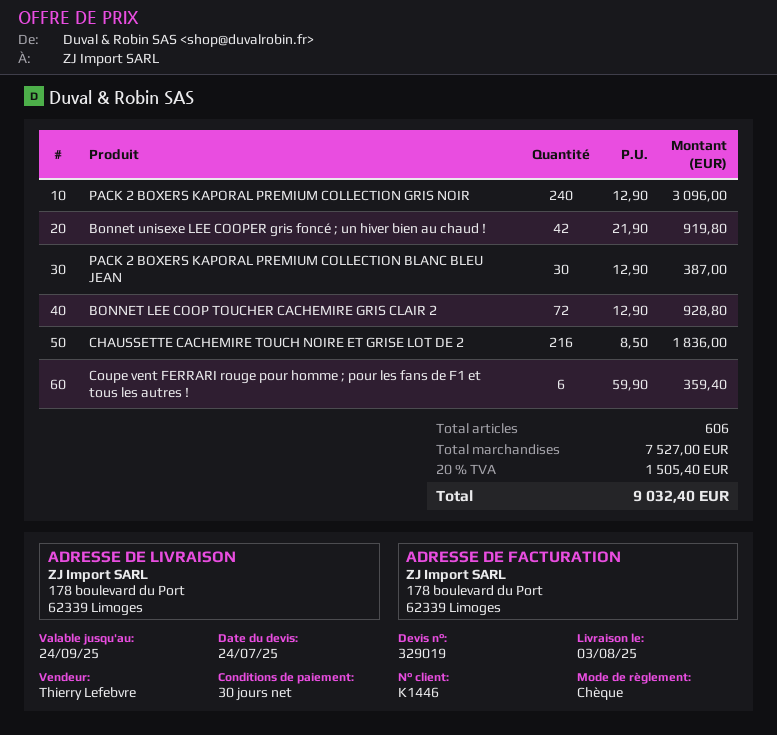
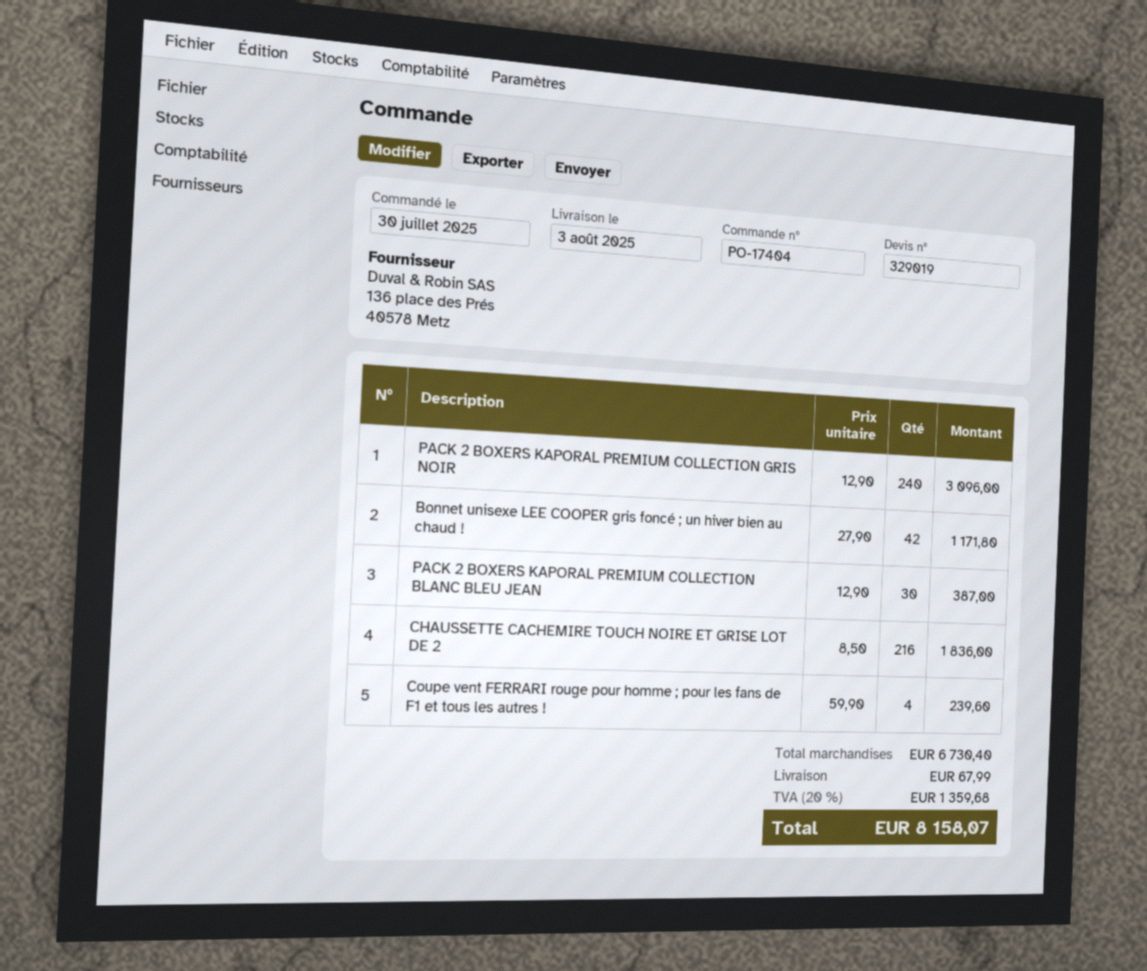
Bonnet unisexe LEE COOPER gris foncé ; un hiver bien au chaud !: 42 x 21.90 = 919.80 -> 42 x 27.90 = 1171.80
BONNET LEE COOP TOUCHER CACHEMIRE GRIS CLAIR 2: 72 x 12.90 = 928.80 -> none
Coupe vent FERRARI rouge pour homme ; pour les fans de F1 et tous les autres !: 6 x 59.90 = 359.40 -> 4 x 59.90 = 239.60
subtotal: 7527.00 -> 6730.40
shipping: none -> 67.99
tax: 20% = 1505.40 -> 20% = 1359.68
total: 9032.40 -> 8158.07

